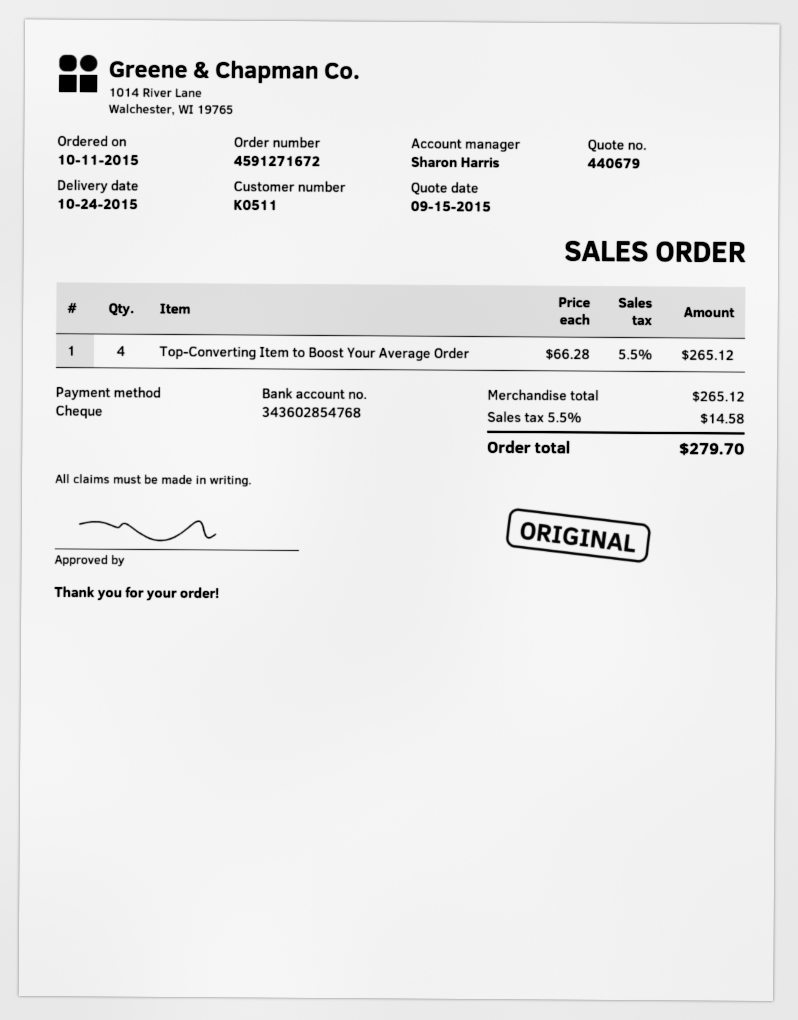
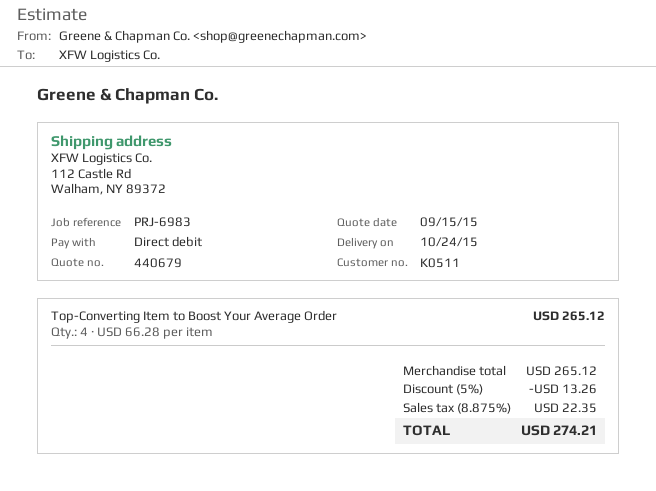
payment method: cheque -> direct debit
discount: none -> 5% = 13.26
tax: 5.5% = 14.58 -> 8.875% = 22.35
total: 279.70 -> 274.21

